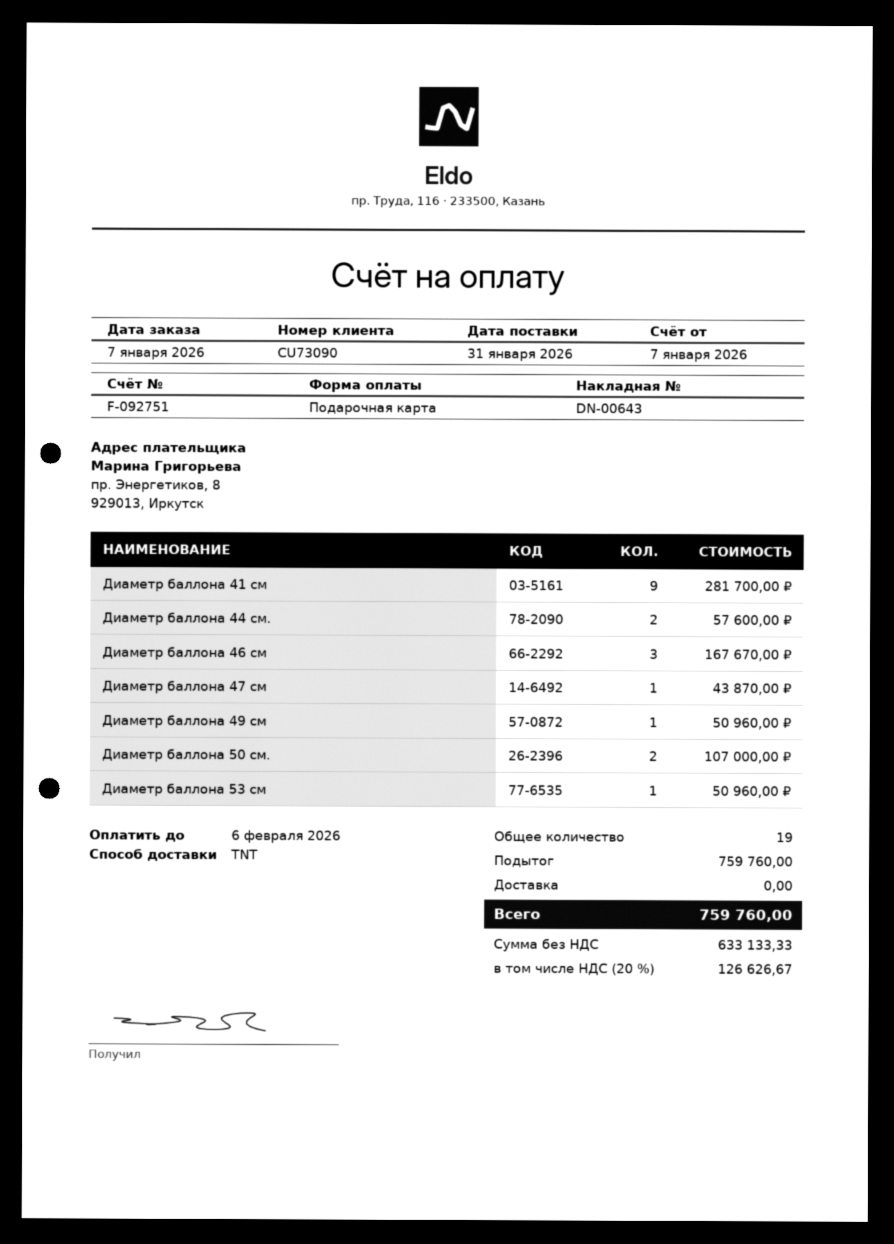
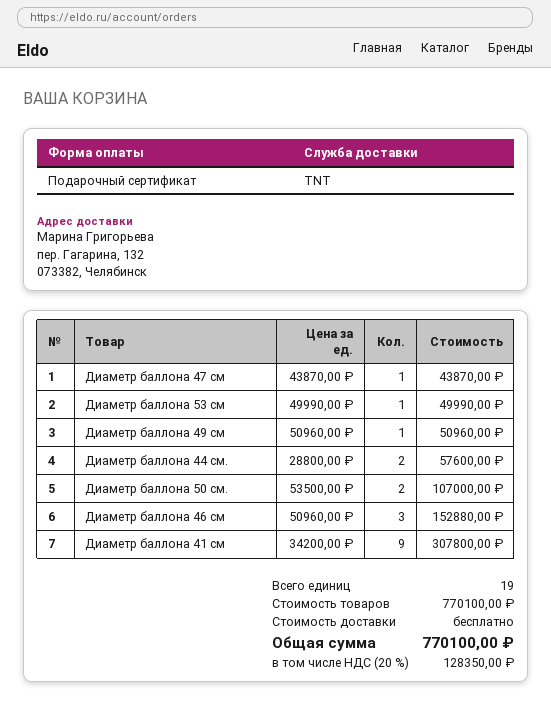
Диаметр баллона 41 см: 9 for 281700.00 -> 9 for 307800.00
Диаметр баллона 46 см: 3 for 167670.00 -> 3 for 152880.00
Диаметр баллона 53 см: 1 for 50960.00 -> 1 for 49990.00
subtotal: 759760.00 -> 770100.00
tax: 20% = 126626.67 -> 20% = 128350.00
total: 759760.00 -> 770100.00

